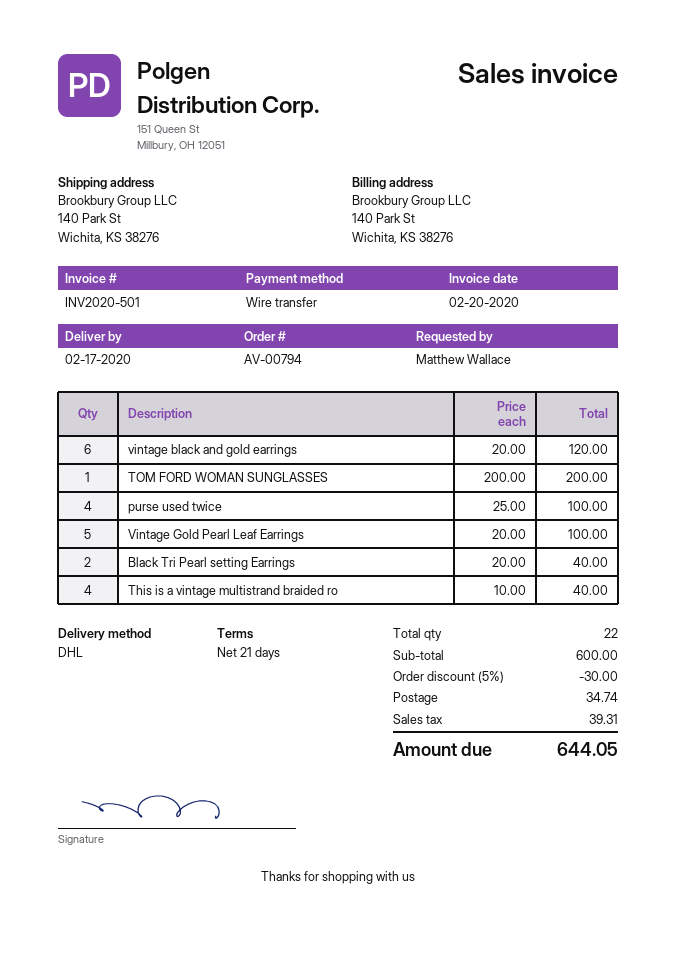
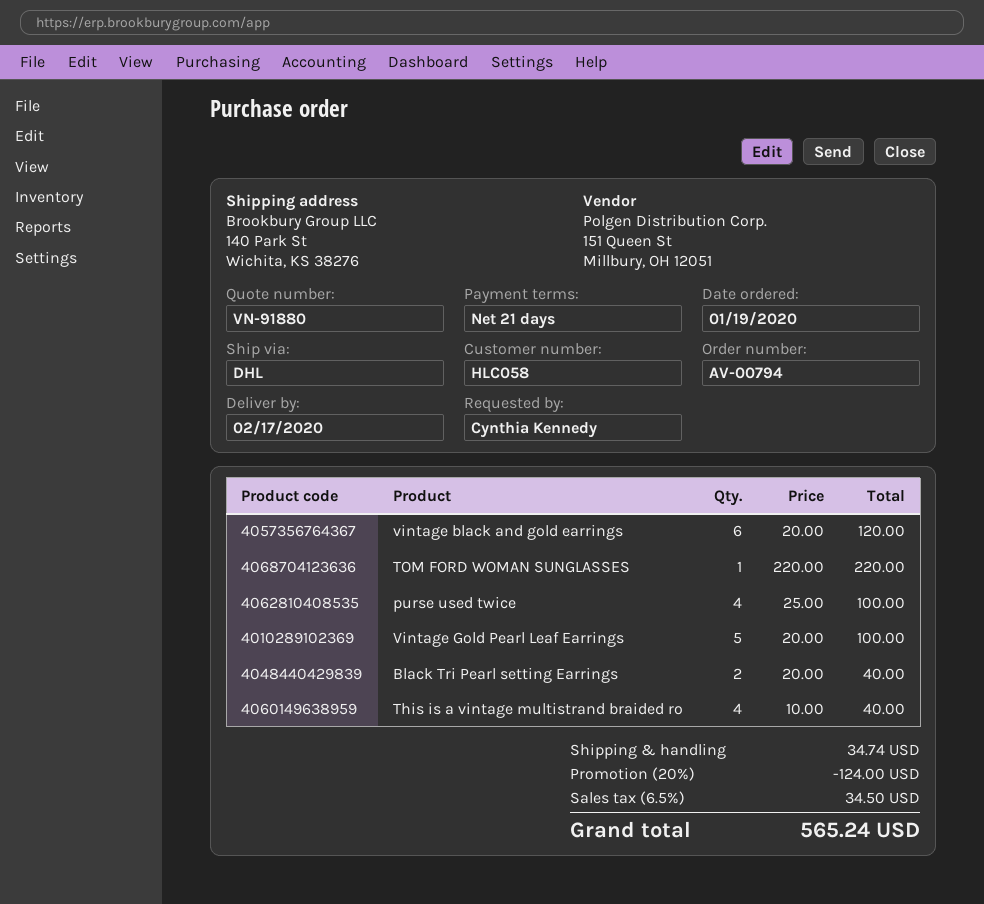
ordered by: Matthew Wallace -> Cynthia Kennedy
TOM FORD WOMAN SUNGLASSES: 1 x 200.00 = 200.00 -> 1 x 220.00 = 220.00
discount: 5% = 30.00 -> 20% = 124.00
tax: 39.31 -> 34.50
total: 644.05 -> 565.24

